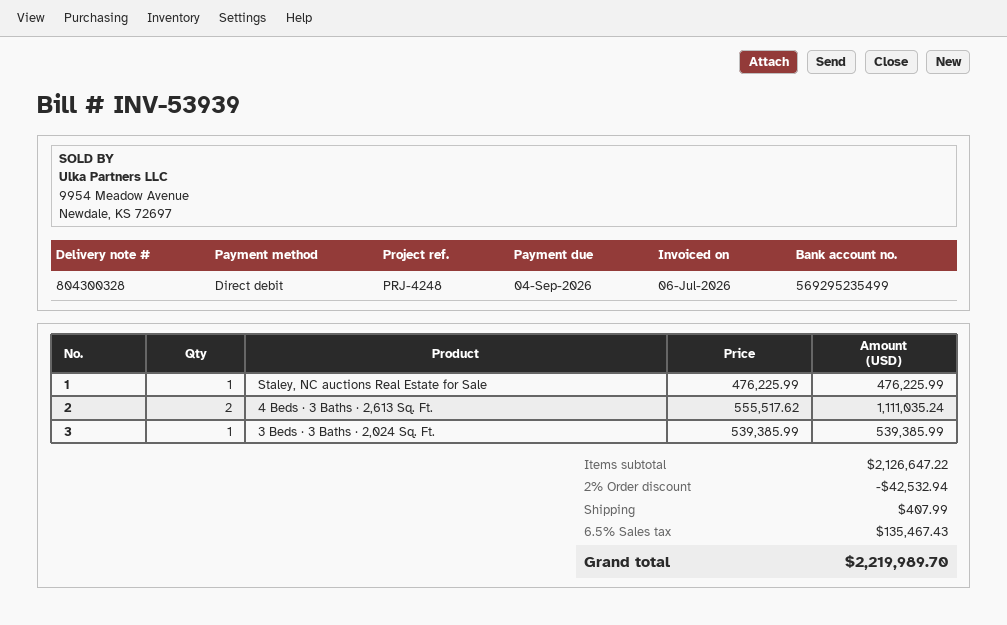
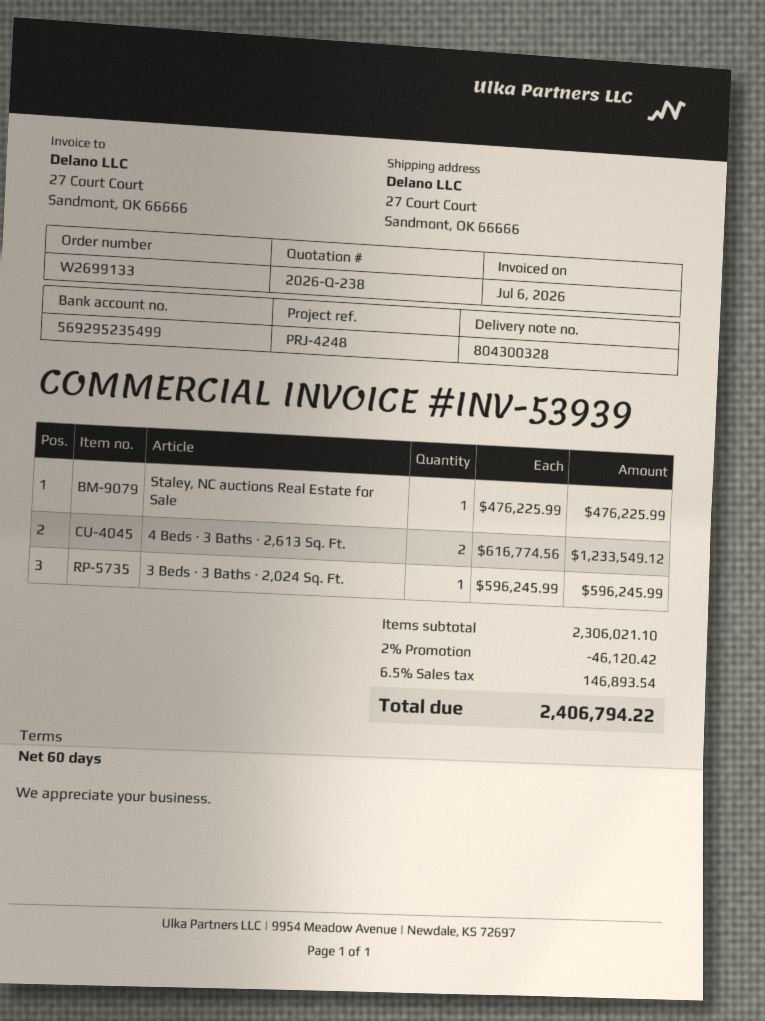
4 Beds · 3 Baths · 2,613 Sq. Ft.: 2 x 555517.62 = 1111035.24 -> 2 x 616774.56 = 1233549.12
3 Beds · 3 Baths · 2,024 Sq. Ft.: 1 x 539385.99 = 539385.99 -> 1 x 596245.99 = 596245.99
subtotal: 2126647.22 -> 2306021.10
discount: 2% = 42532.94 -> 2% = 46120.42
shipping: 407.99 -> none
tax: 6.5% = 135467.43 -> 6.5% = 146893.54
total: 2219989.70 -> 2406794.22

